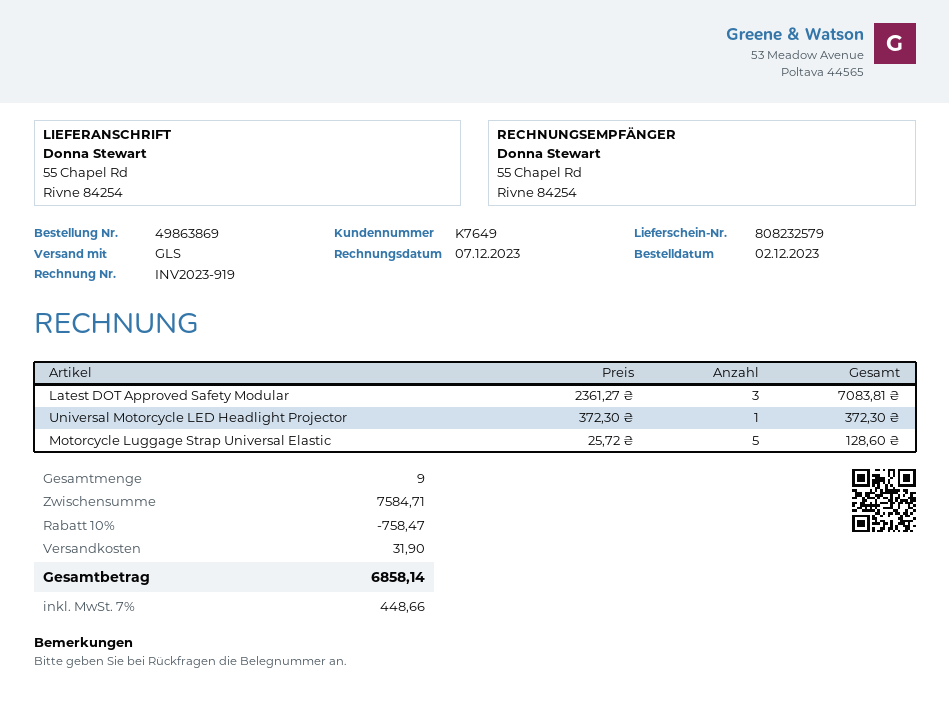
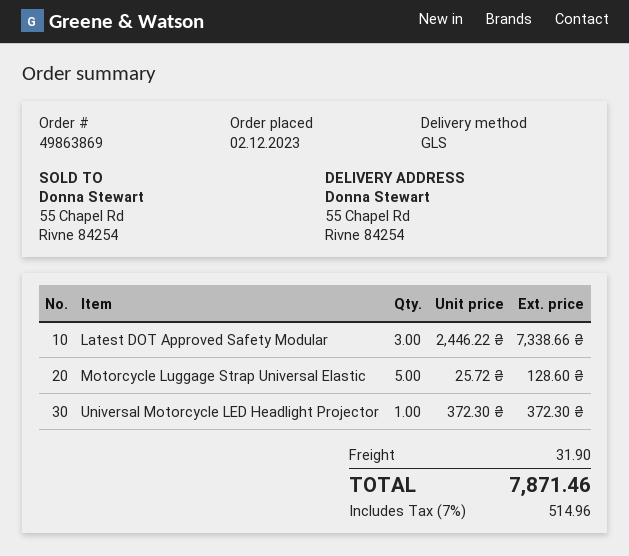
Latest DOT Approved Safety Modular: 3 x 2361.27 = 7083.81 -> 3 x 2446.22 = 7338.66
discount: 10% = 758.47 -> none
tax: 7% = 448.66 -> 7% = 514.96
total: 6858.14 -> 7871.46

